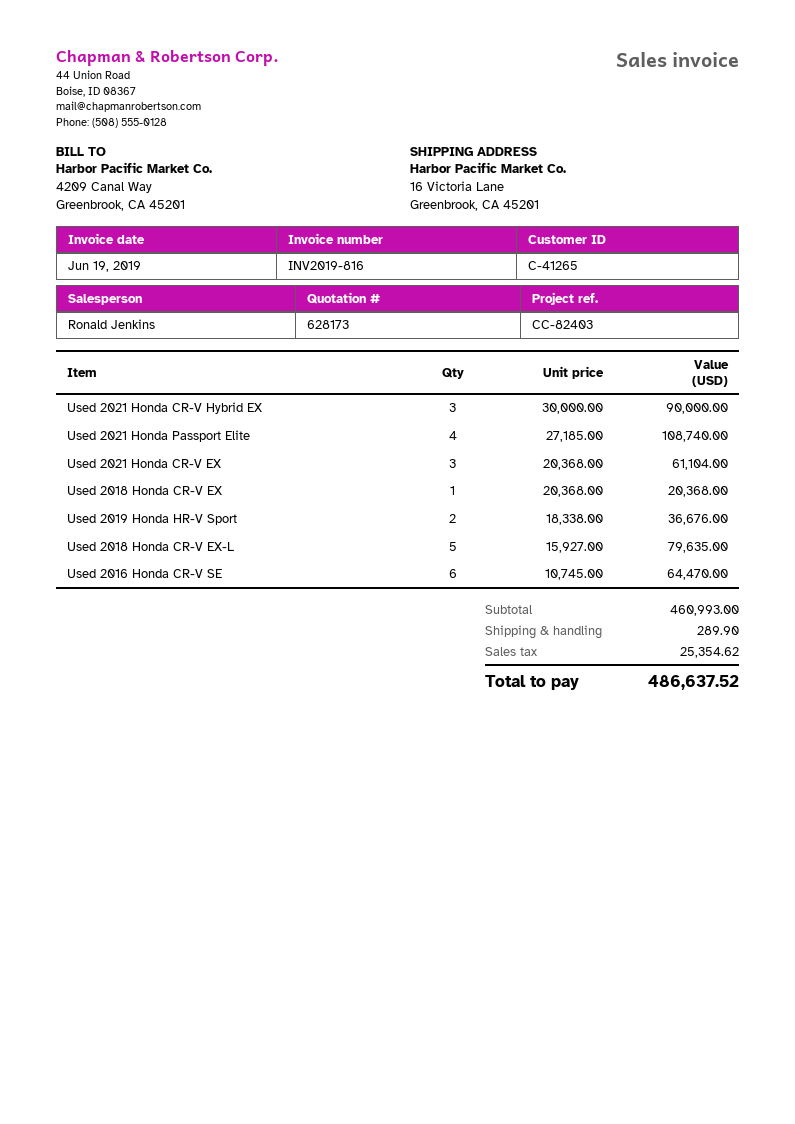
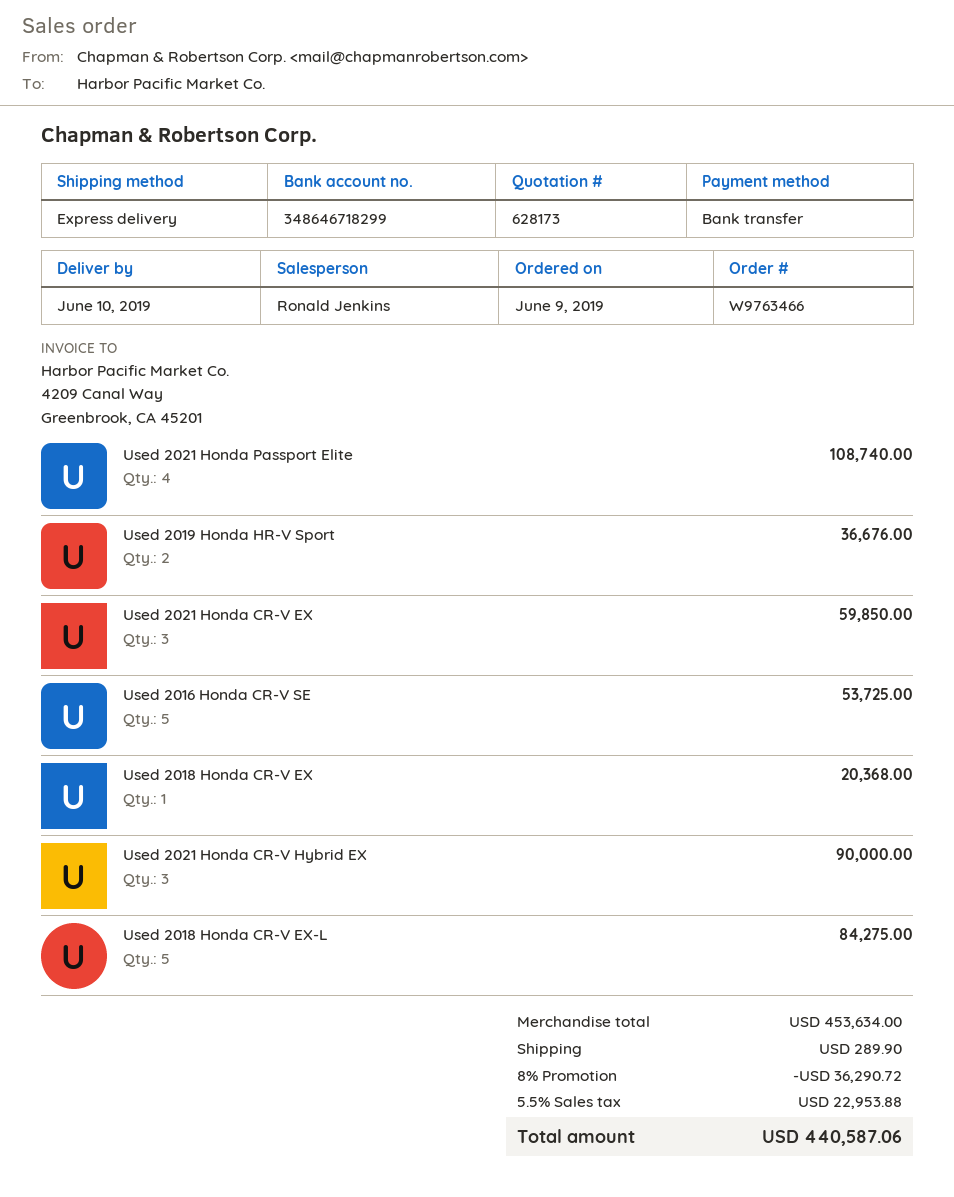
Used 2021 Honda CR-V EX: 3 for 61104.00 -> 3 for 59850.00
Used 2018 Honda CR-V EX-L: 5 for 79635.00 -> 5 for 84275.00
Used 2016 Honda CR-V SE: 6 for 64470.00 -> 5 for 53725.00
subtotal: 460993.00 -> 453634.00
discount: none -> 8% = 36290.72
tax: 25354.62 -> 22953.88
total: 486637.52 -> 440587.06

